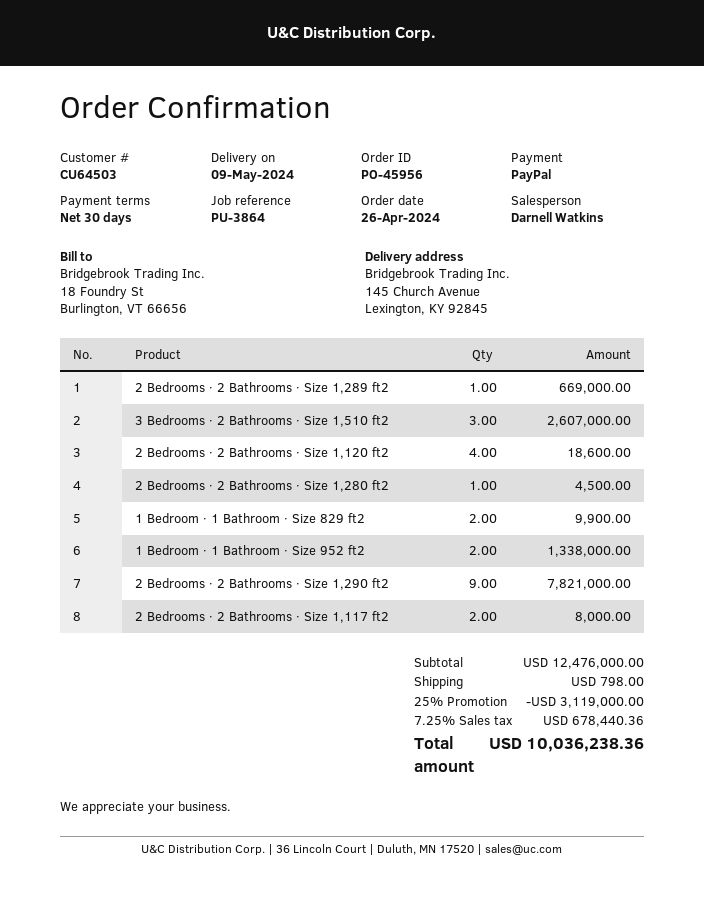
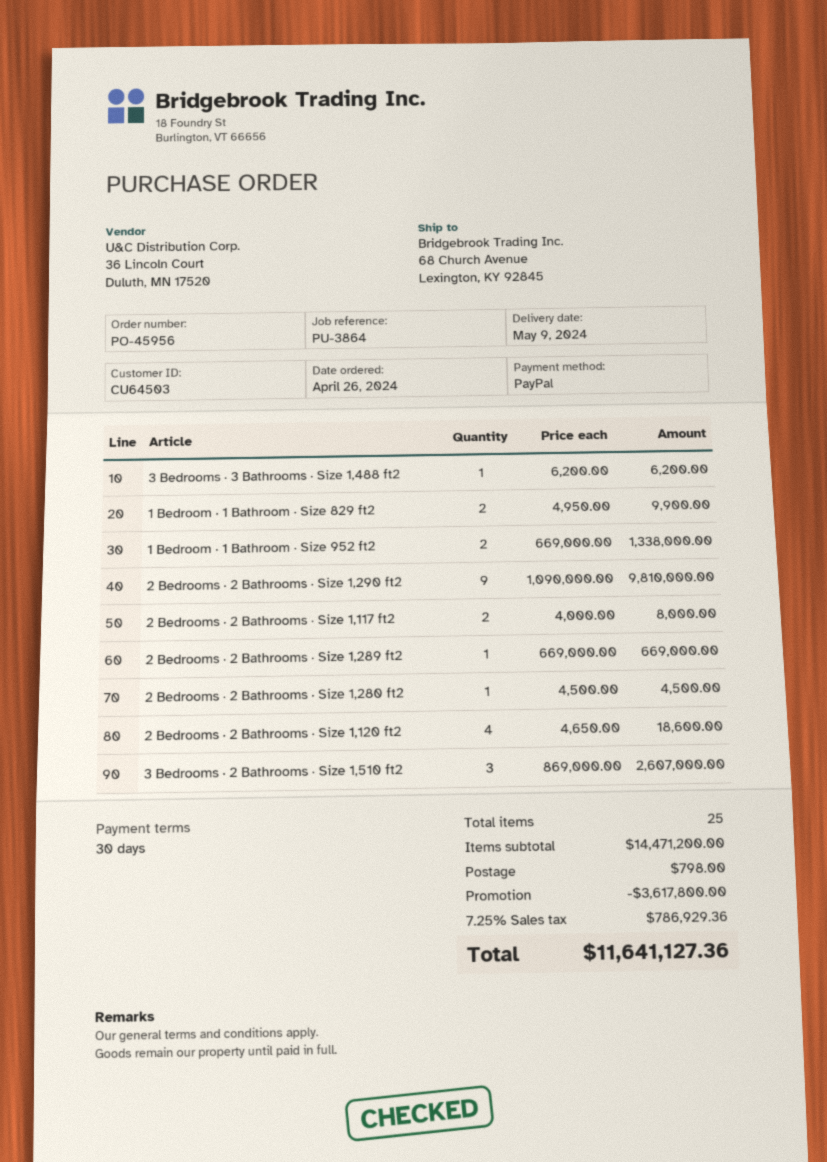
ship to: 145 Church Avenue, Lexington, KY 92845 -> 68 Church Avenue, Lexington, KY 92845
2 Bedrooms · 2 Bathrooms · Size 1,290 ft2: 9 for 7821000.00 -> 9 for 9810000.00
3 Bedrooms · 3 Bathrooms · Size 1,488 ft2: none -> 1 for 6200.00
subtotal: 12476000.00 -> 14471200.00
discount: 3119000.00 -> 3617800.00
tax: 7.25% = 678440.36 -> 7.25% = 786929.36
total: 10036238.36 -> 11641127.36

